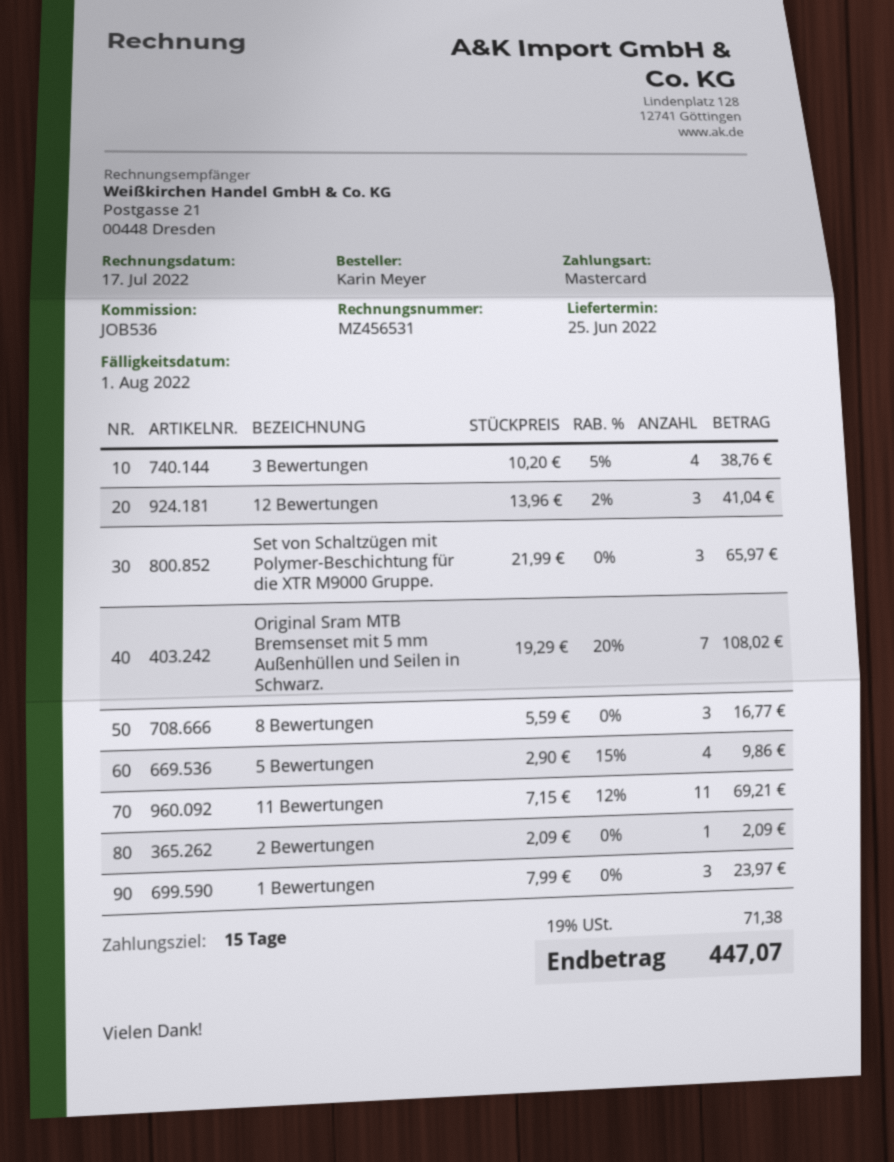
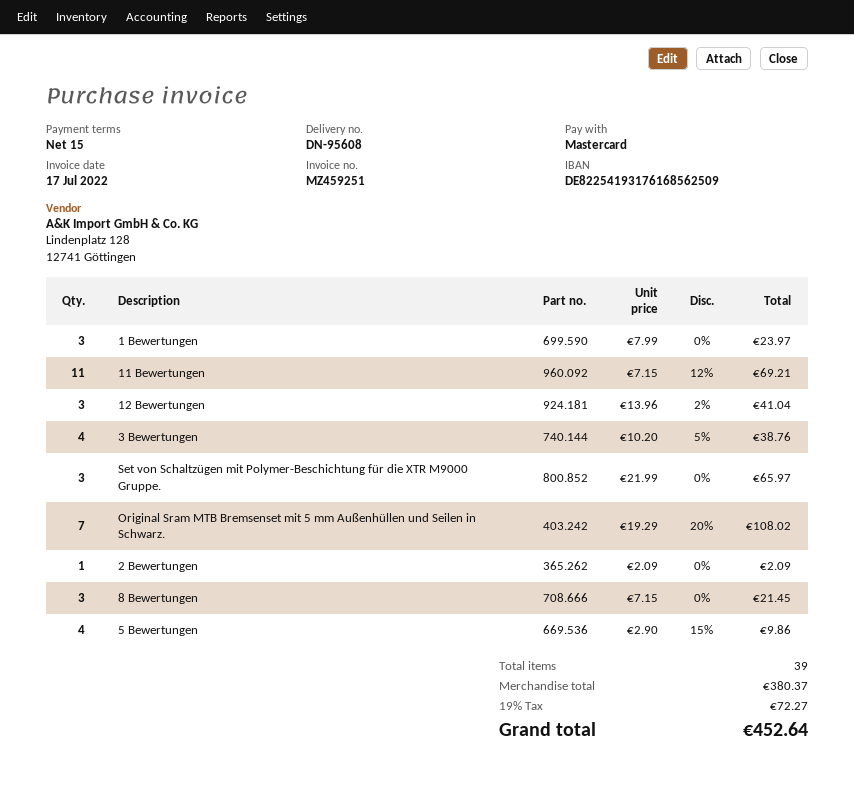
invoice number: MZ456531 -> MZ459251
8 Bewertungen: 3 x 5.59 = 16.77 -> 3 x 7.15 = 21.45
tax: 19% = 71.38 -> 19% = 72.27
total: 447.07 -> 452.64

